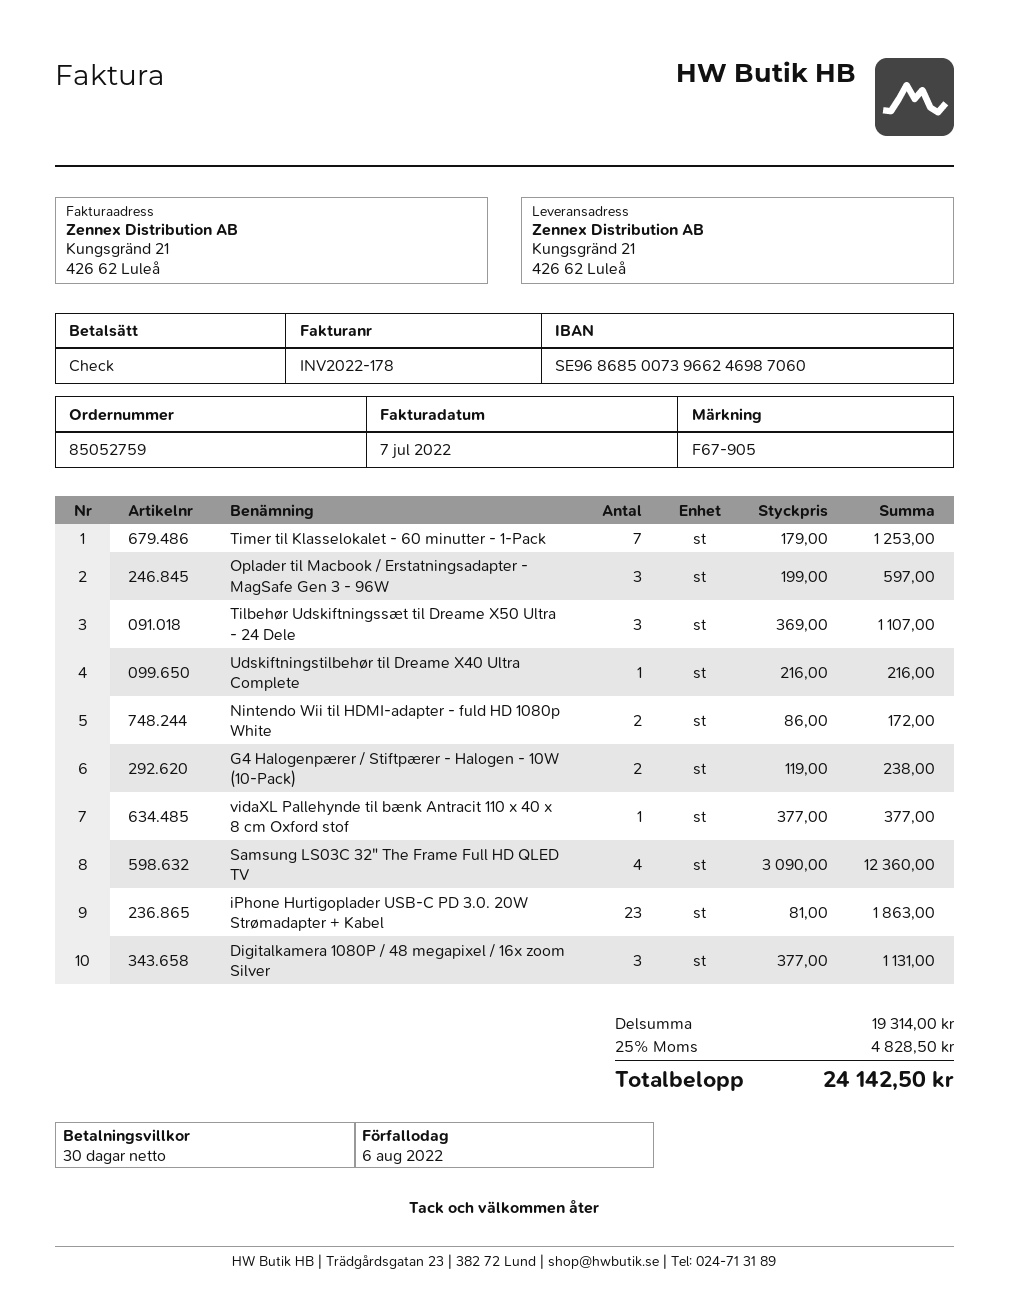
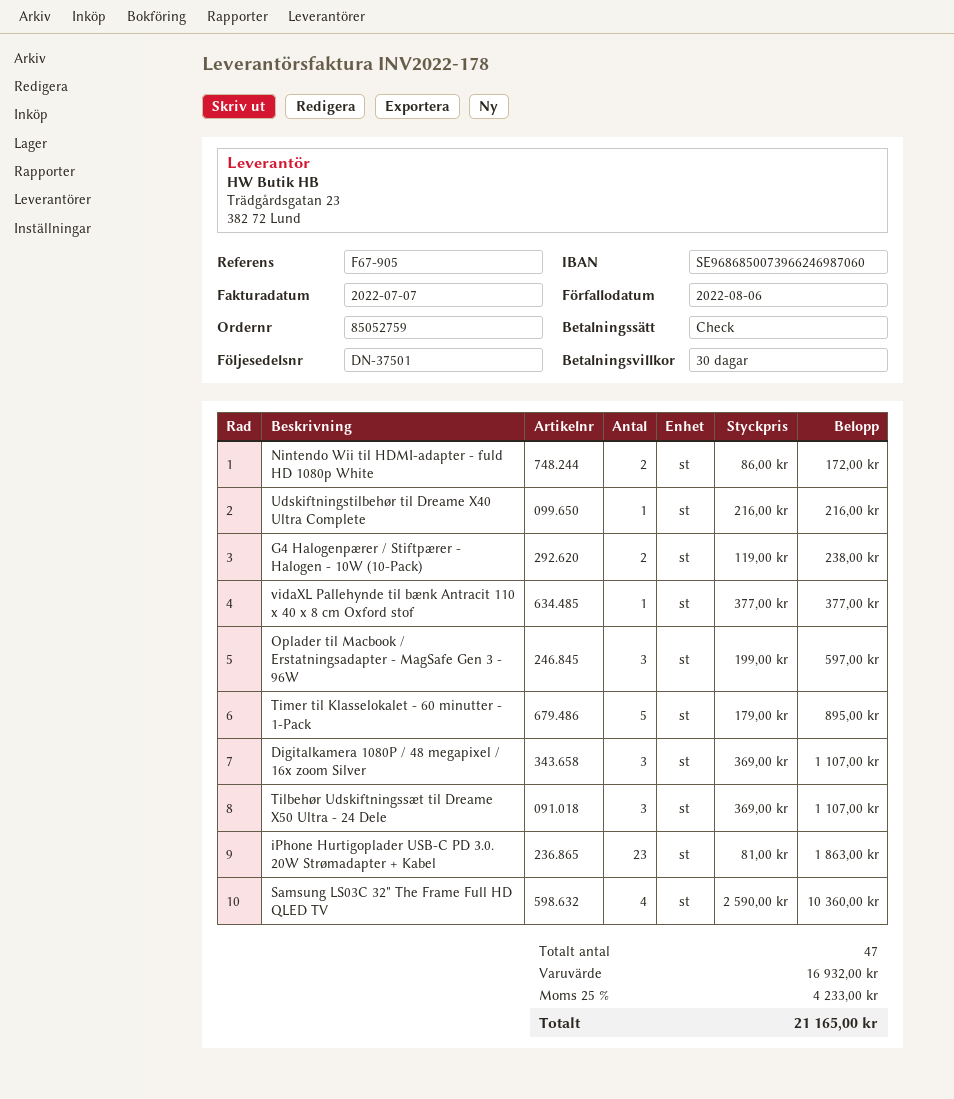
Timer til Klasselokalet - 60 minutter - 1-Pack: 7 x 179.00 = 1253.00 -> 5 x 179.00 = 895.00
Samsung LS03C 32" The Frame Full HD QLED TV: 4 x 3090.00 = 12360.00 -> 4 x 2590.00 = 10360.00
Digitalkamera 1080P / 48 megapixel / 16x zoom Silver: 3 x 377.00 = 1131.00 -> 3 x 369.00 = 1107.00
subtotal: 19314.00 -> 16932.00
tax: 25% = 4828.50 -> 25% = 4233.00
total: 24142.50 -> 21165.00

